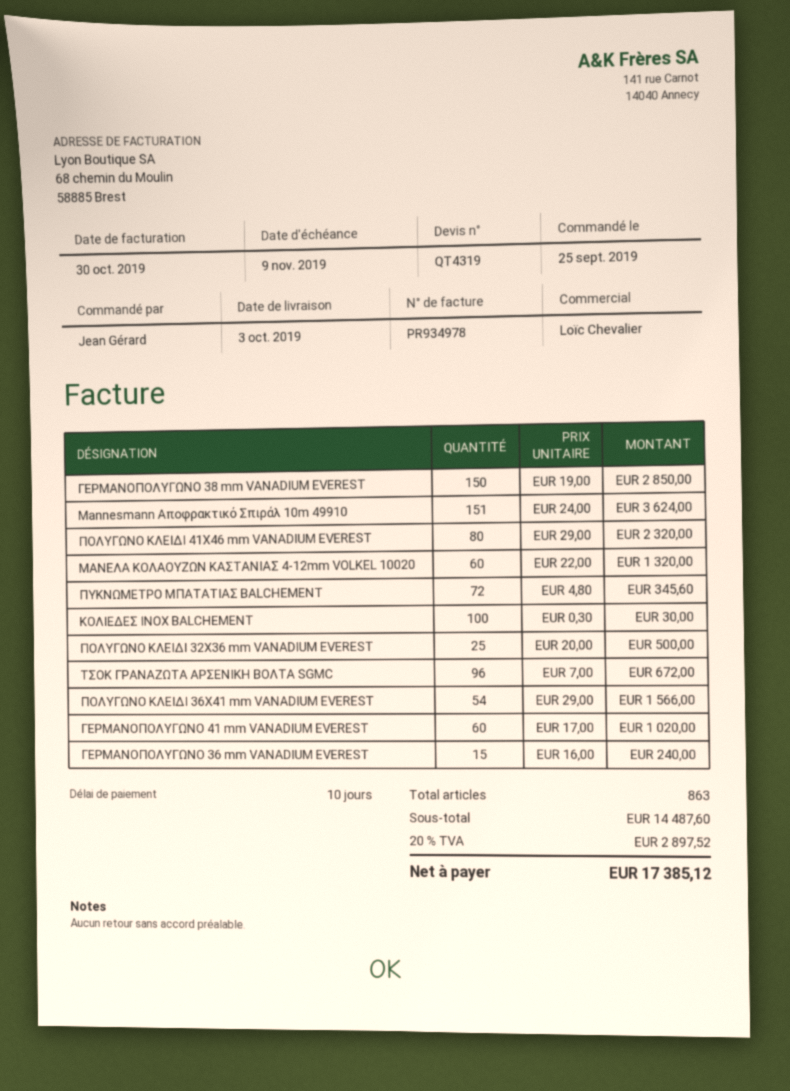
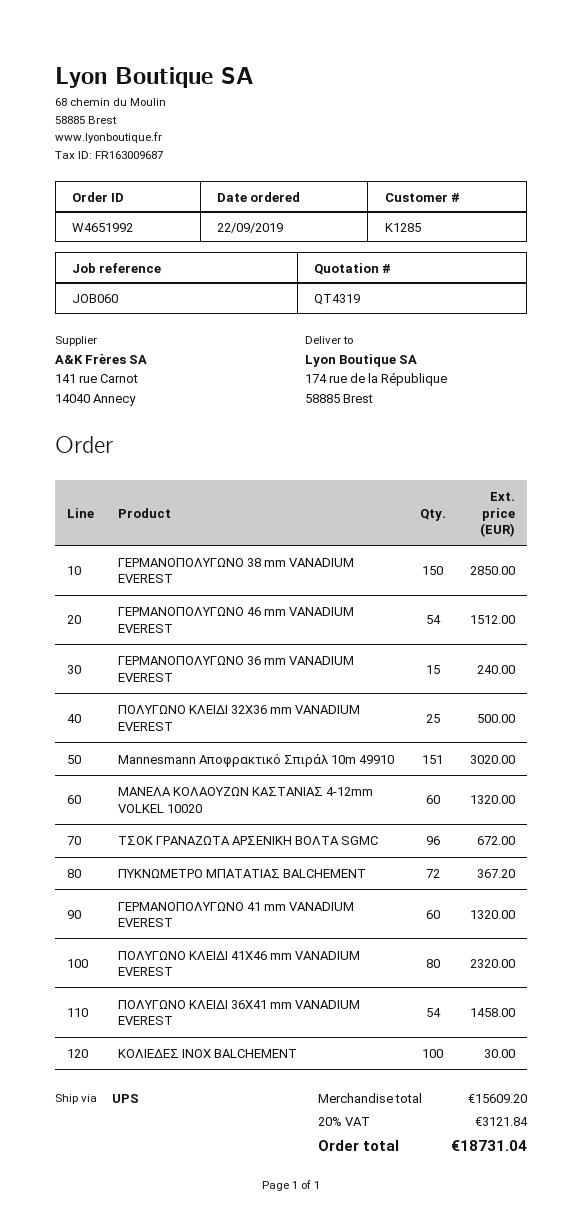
order date: 2019-09-25 -> 2019-09-22
Mannesmann Αποφρακτικό Σπιράλ 10m 49910: 151 for 3624.00 -> 151 for 3020.00
ΠΥΚΝΩΜΕΤΡΟ ΜΠΑΤΑΤΙΑΣ BALCHEMENT: 72 for 345.60 -> 72 for 367.20
ΠΟΛΥΓΩΝΟ ΚΛΕΙΔΙ 36X41 mm VANADIUM EVEREST: 54 for 1566.00 -> 54 for 1458.00
ΓΕΡΜΑΝΟΠΟΛΥΓΩΝΟ 41 mm VANADIUM EVEREST: 60 for 1020.00 -> 60 for 1320.00
ΓΕΡΜΑΝΟΠΟΛΥΓΩΝΟ 46 mm VANADIUM EVEREST: none -> 54 for 1512.00
subtotal: 14487.60 -> 15609.20
tax: 20% = 2897.52 -> 20% = 3121.84
total: 17385.12 -> 18731.04

